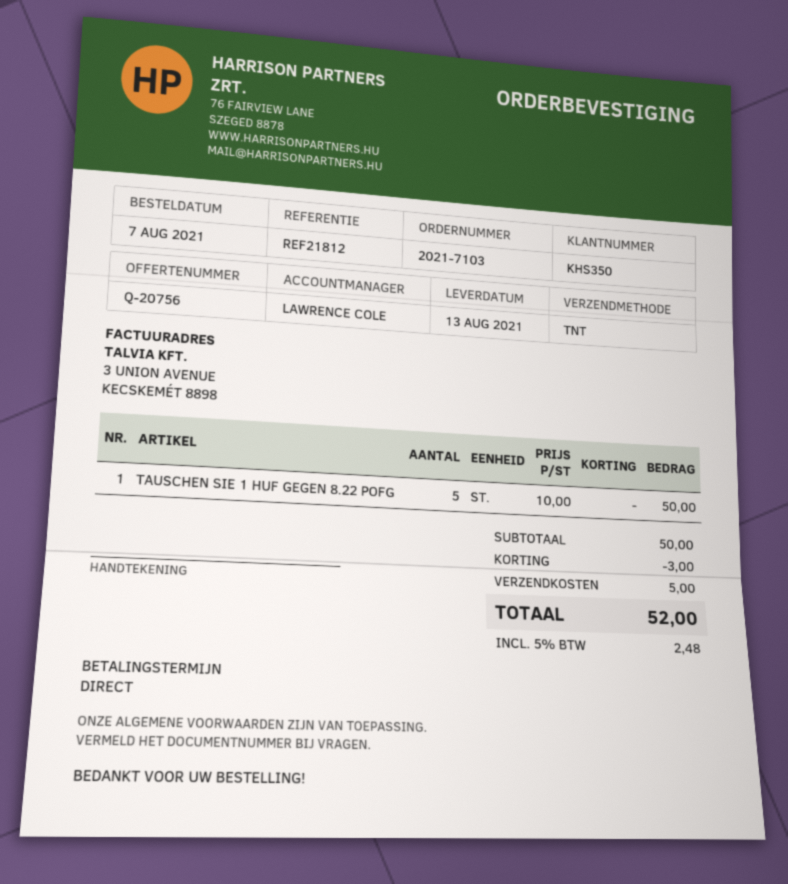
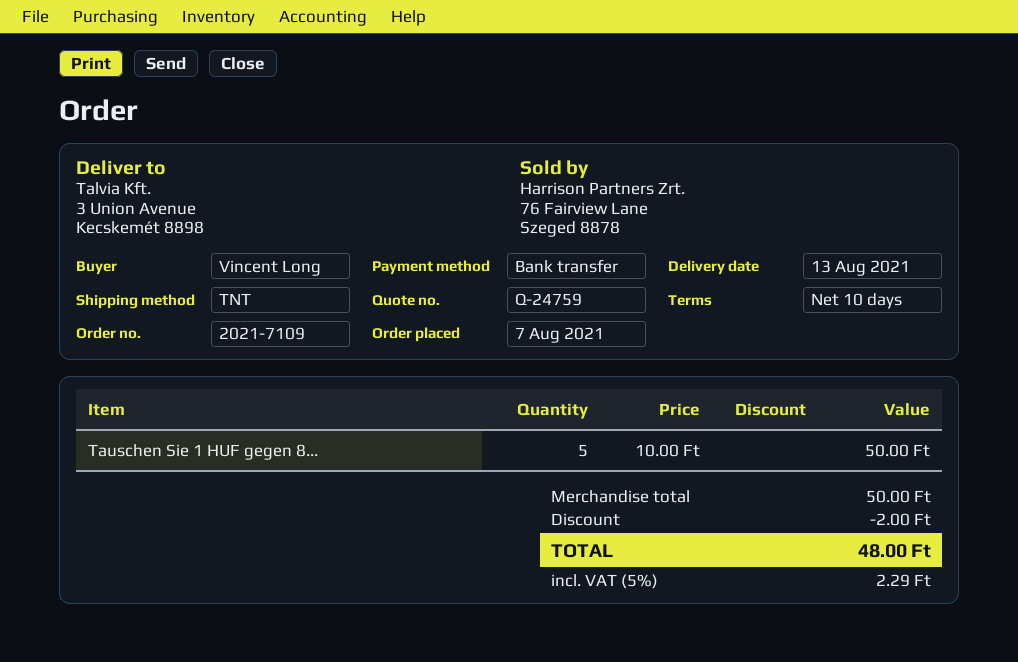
quote number: Q-20756 -> Q-24759
order number: 2021-7103 -> 2021-7109
payment terms: on receipt -> 10 days
discount: 3.00 -> 2.00
shipping: 5.00 -> none
tax: 5% = 2.48 -> 5% = 2.29
total: 52.00 -> 48.00

